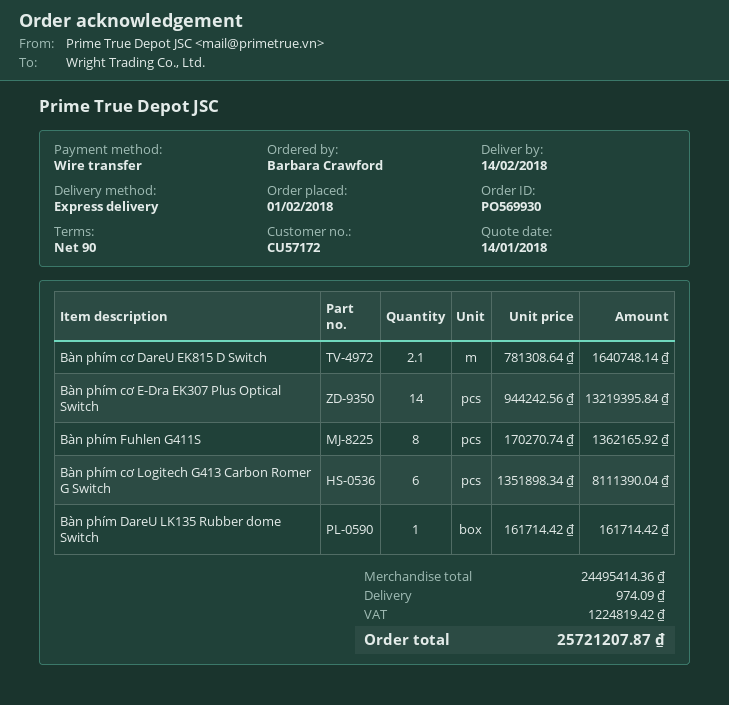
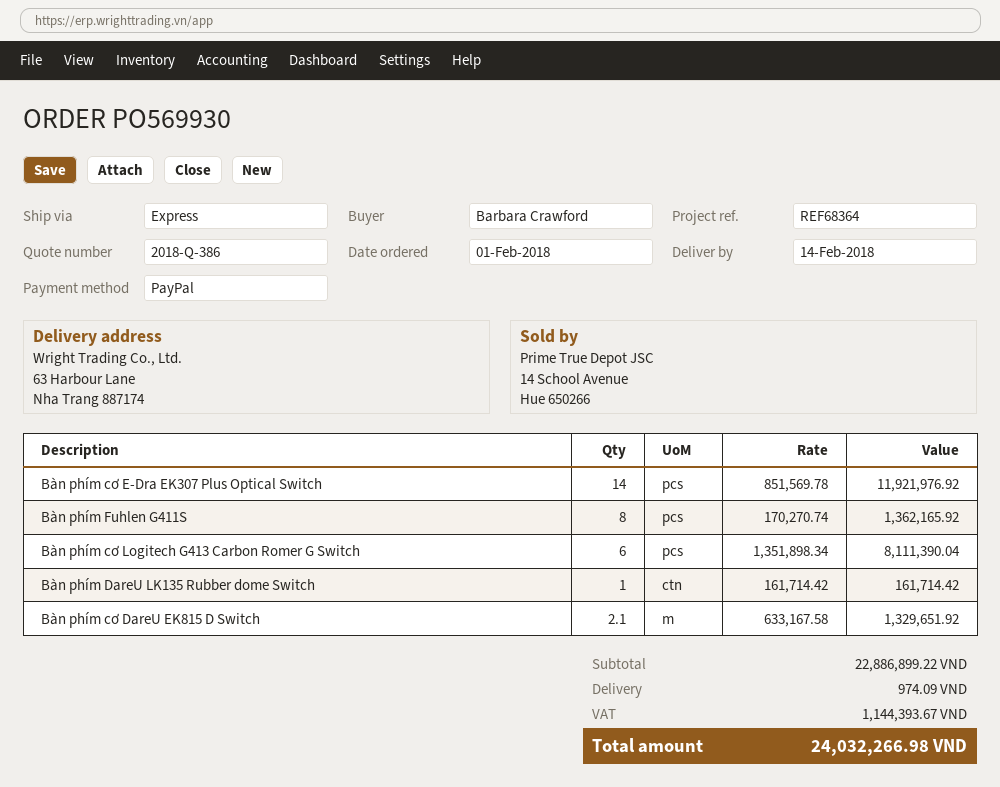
payment method: bank transfer -> PayPal
Bàn phím cơ DareU EK815 D Switch: 2.1 x 781308.64 = 1640748.14 -> 2.1 x 633167.58 = 1329651.92
Bàn phím cơ E-Dra EK307 Plus Optical Switch: 14 x 944242.56 = 13219395.84 -> 14 x 851569.78 = 11921976.92
subtotal: 24495414.36 -> 22886899.22
tax: 1224819.42 -> 1144393.67
total: 25721207.87 -> 24032266.98

